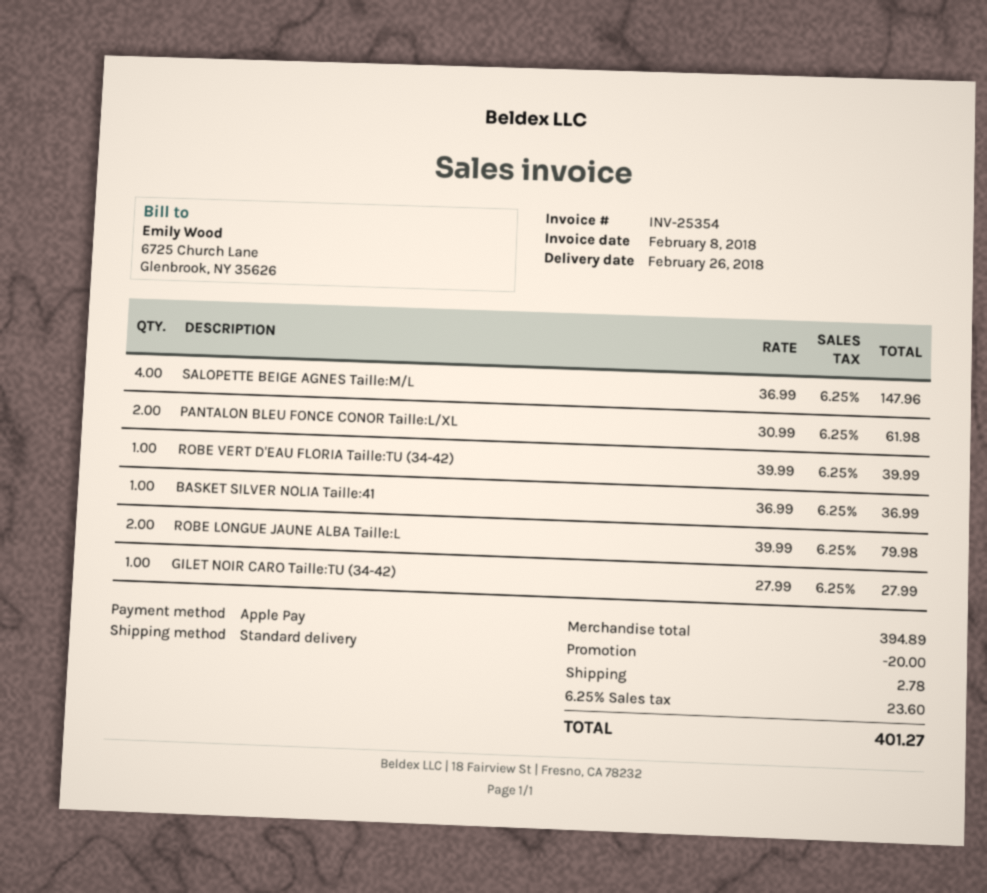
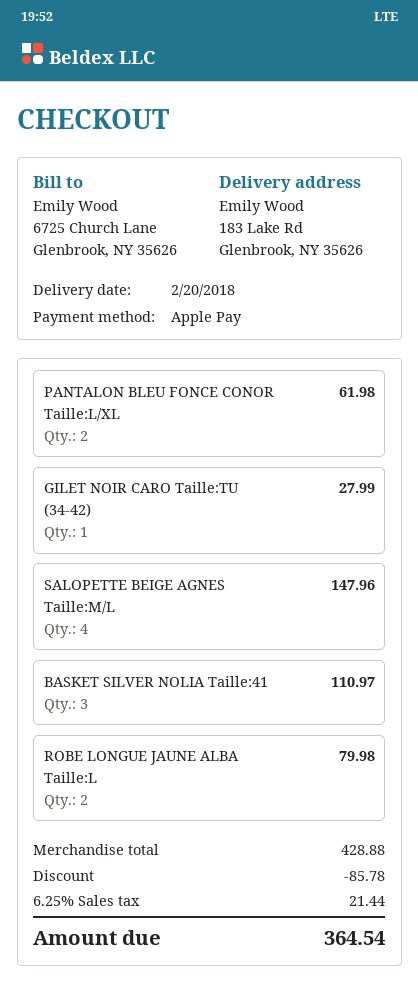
delivery date: 2018-02-26 -> 2018-02-20
ROBE VERT D'EAU FLORIA Taille:TU (34-42): 1 for 39.99 -> none
BASKET SILVER NOLIA Taille:41: 1 for 36.99 -> 3 for 110.97
subtotal: 394.89 -> 428.88
discount: 20.00 -> 85.78
shipping: 2.78 -> none
tax: 6.25% = 23.60 -> 6.25% = 21.44
total: 401.27 -> 364.54

